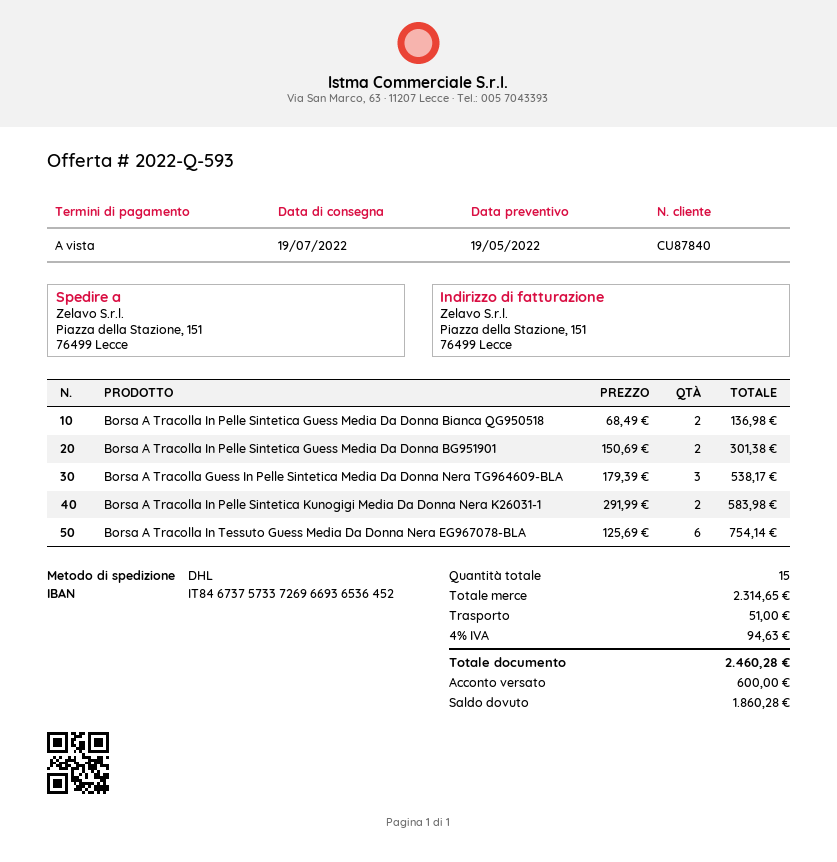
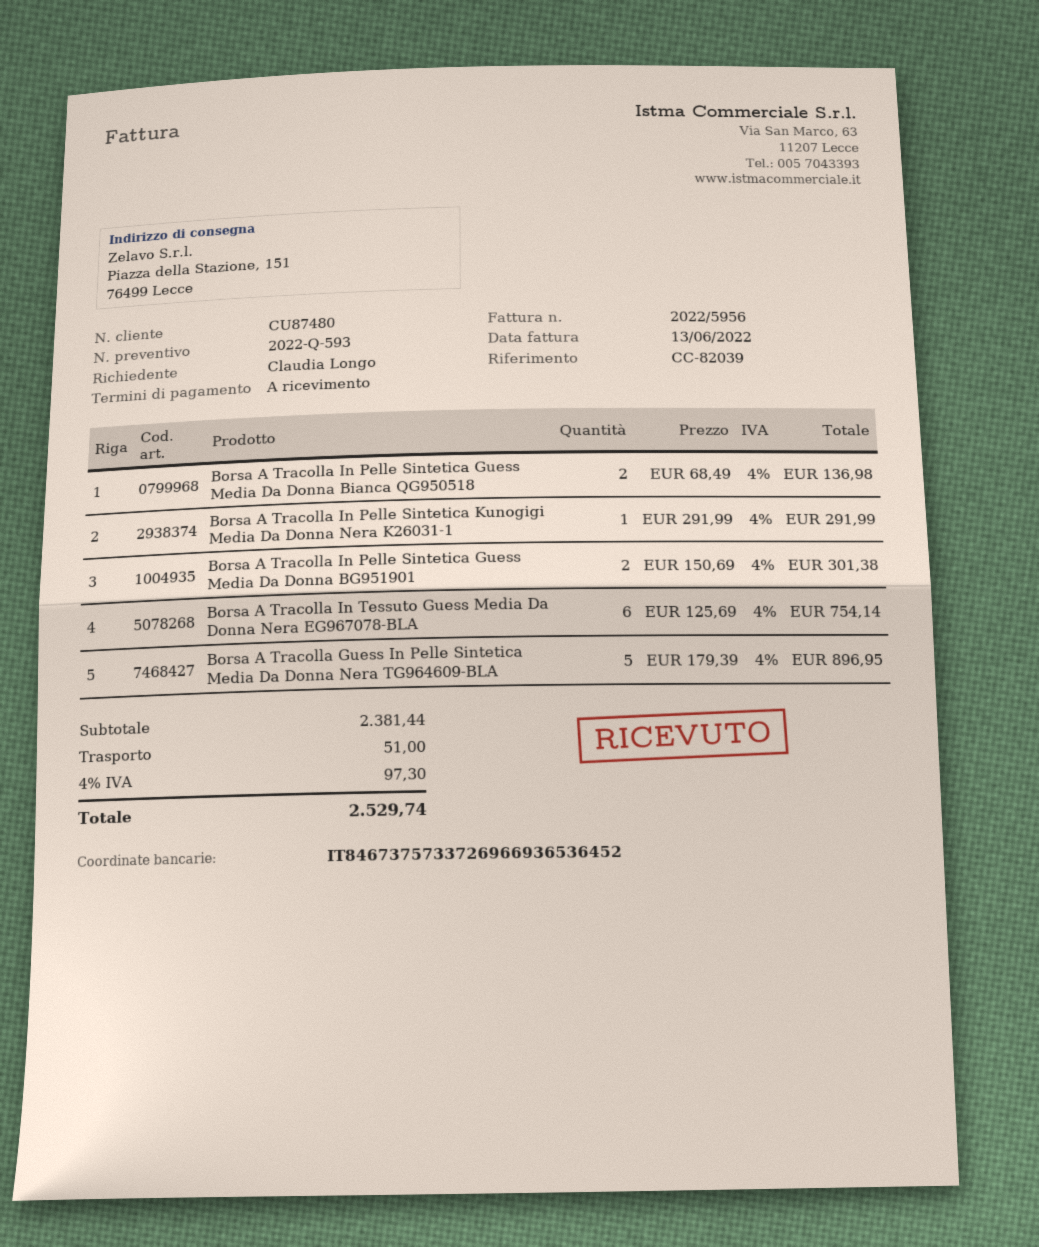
customer number: CU87840 -> CU87480
Borsa A Tracolla Guess In Pelle Sintetica Media Da Donna Nera TG964609-BLA: 3 x 179.39 = 538.17 -> 5 x 179.39 = 896.95
Borsa A Tracolla In Pelle Sintetica Kunogigi Media Da Donna Nera K26031-1: 2 x 291.99 = 583.98 -> 1 x 291.99 = 291.99
subtotal: 2314.65 -> 2381.44
tax: 4% = 94.63 -> 4% = 97.30
total: 2460.28 -> 2529.74

